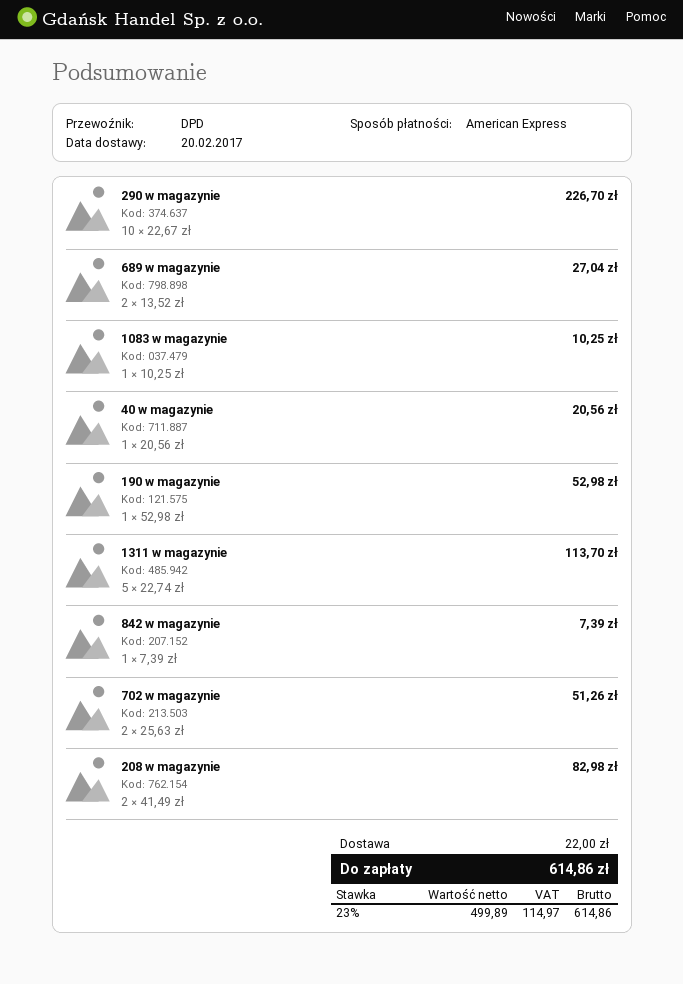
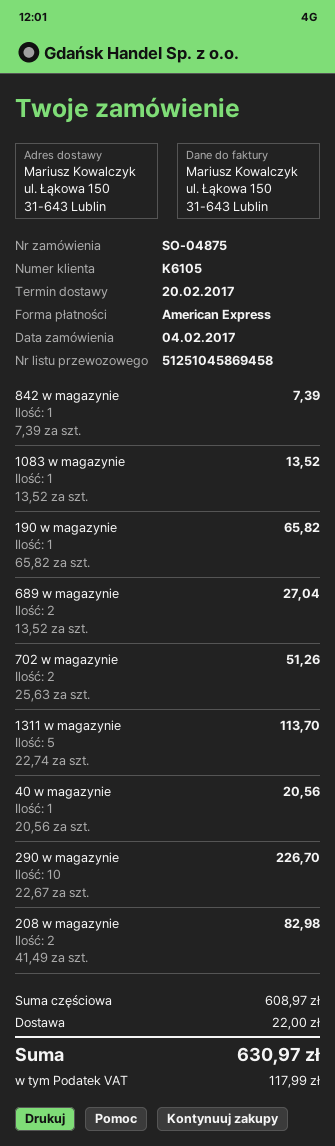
1083 w magazynie: 1 x 10.25 = 10.25 -> 1 x 13.52 = 13.52
190 w magazynie: 1 x 52.98 = 52.98 -> 1 x 65.82 = 65.82
tax: 114.97 -> 117.99
total: 614.86 -> 630.97

